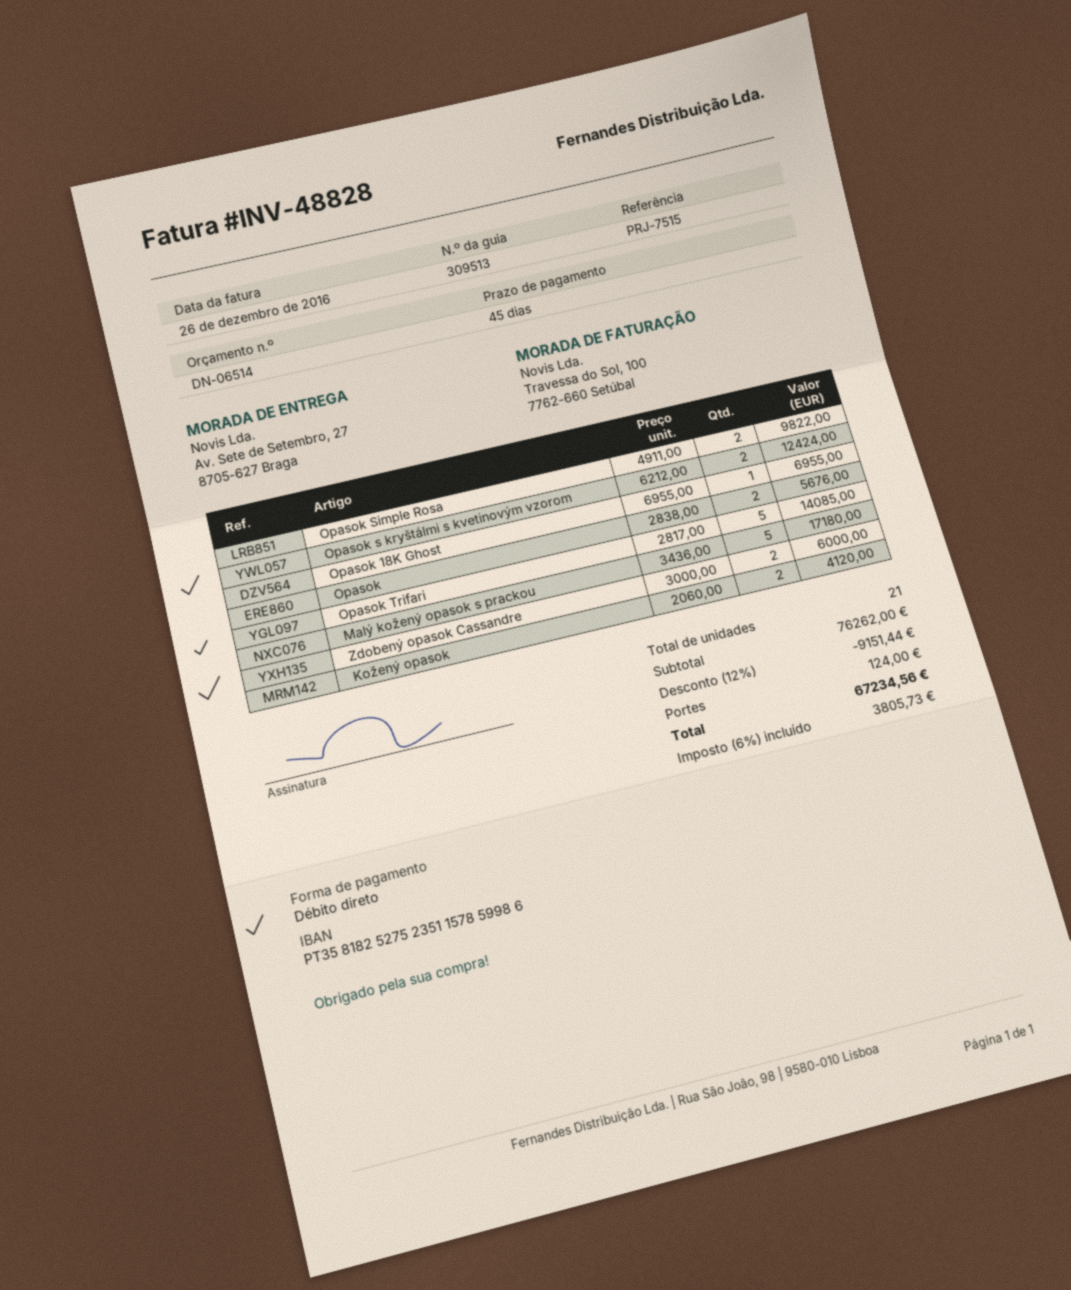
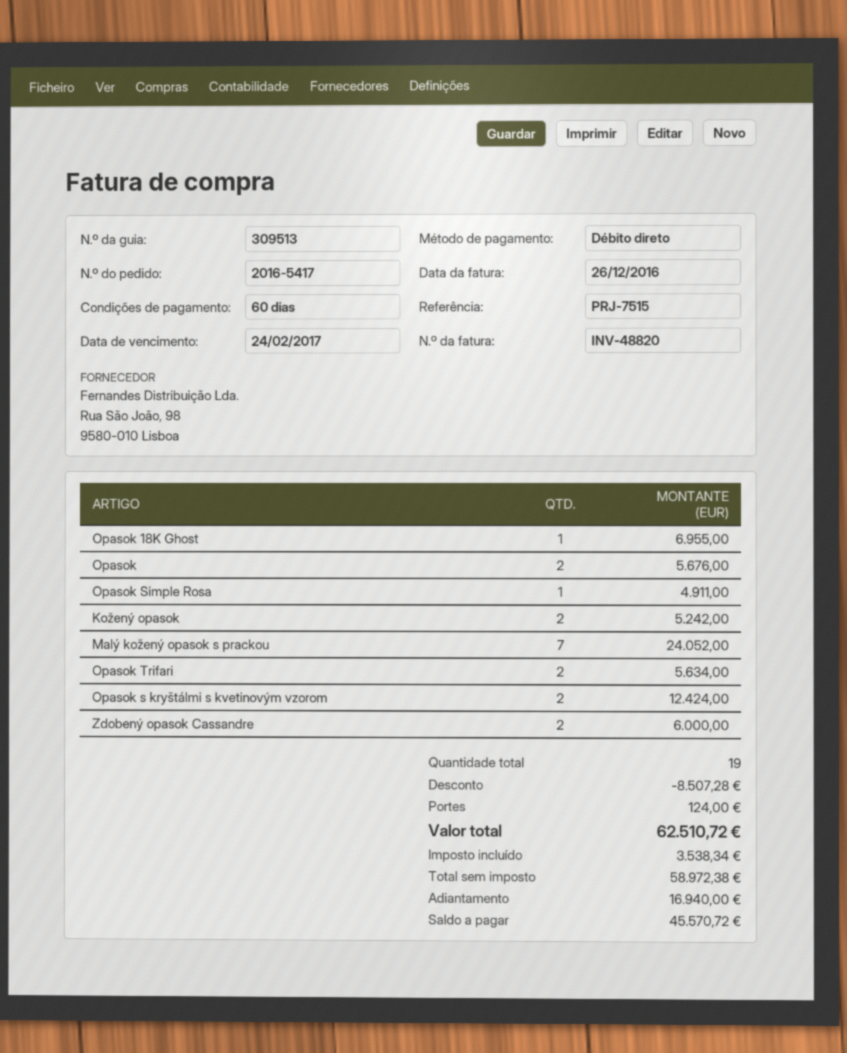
invoice number: INV-48828 -> INV-48820
payment terms: 45 days -> 60 days
Opasok Simple Rosa: 2 for 9822.00 -> 1 for 4911.00
Opasok Trifari: 5 for 14085.00 -> 2 for 5634.00
Malý kožený opasok s prackou: 5 for 17180.00 -> 7 for 24052.00
Kožený opasok: 2 for 4120.00 -> 2 for 5242.00
total quantity: 21 -> 19
discount: 9151.44 -> 8507.28
tax: 3805.73 -> 3538.34
total: 67234.56 -> 62510.72

